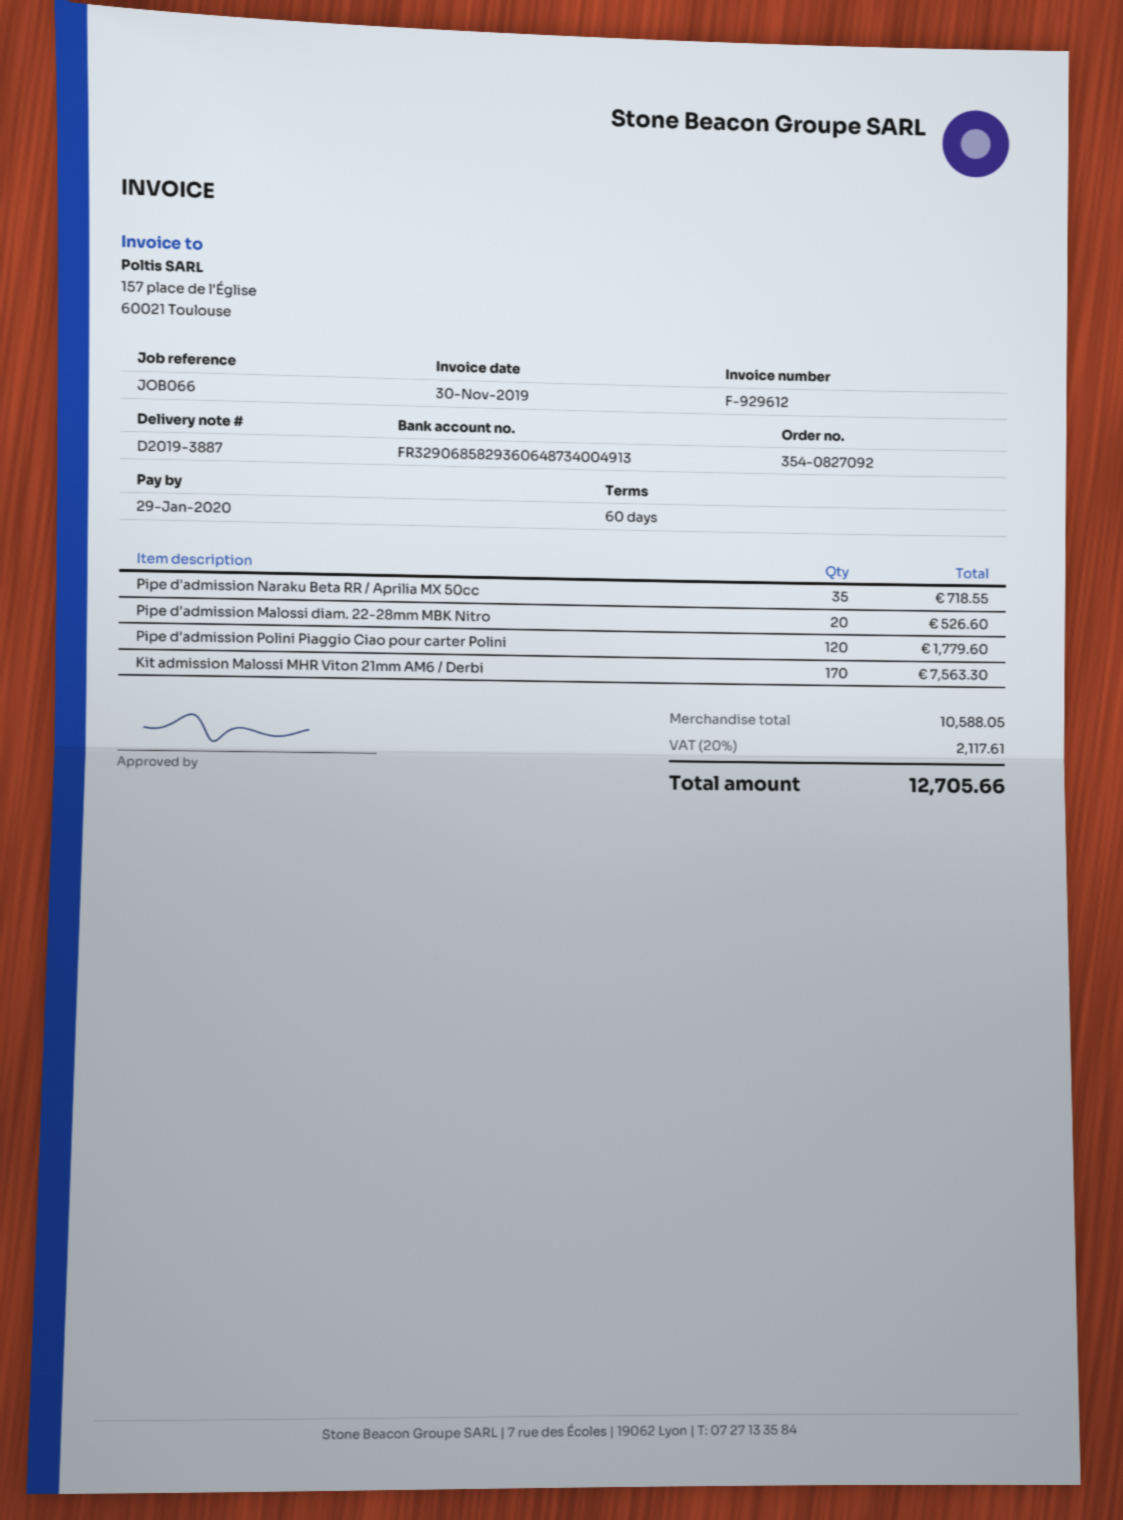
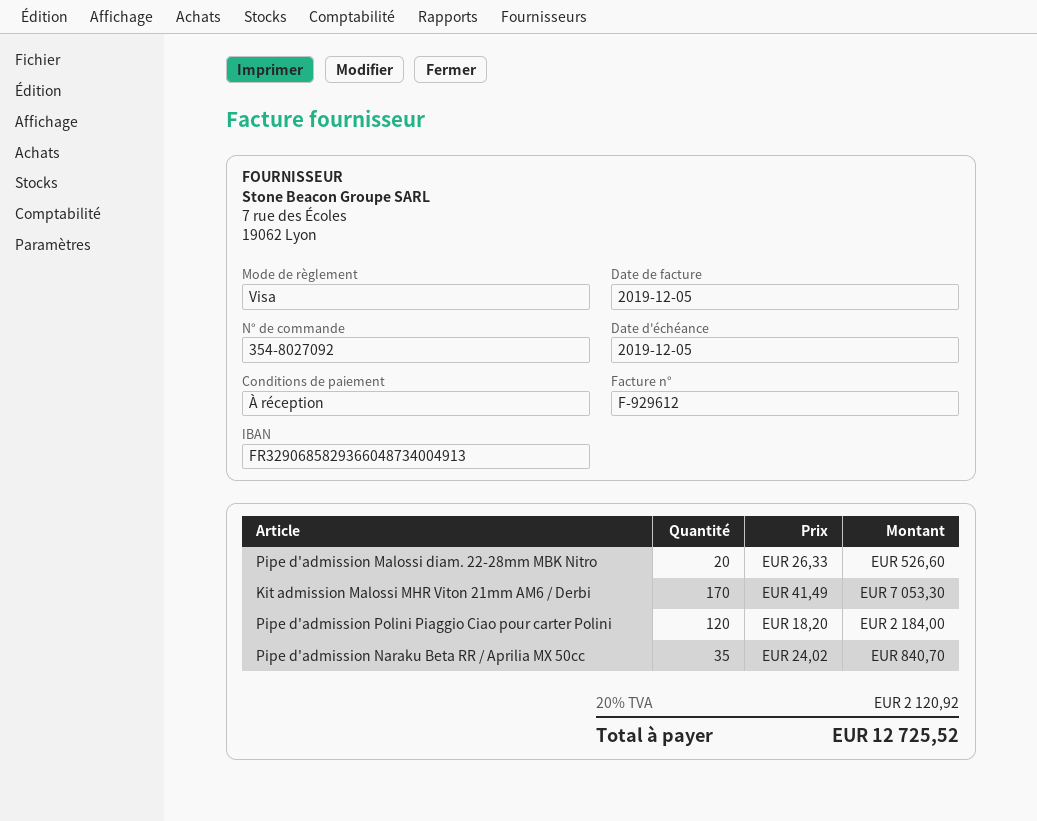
order number: 354-0827092 -> 354-8027092
invoice date: 2019-11-30 -> 2019-12-05
payment terms: 60 days -> on receipt
due date: 2020-01-29 -> 2019-12-05
bank account: FR3290685829360648734004913 -> FR3290685829366048734004913
Pipe d'admission Naraku Beta RR / Aprilia MX 50cc: 35 for 718.55 -> 35 for 840.70
Pipe d'admission Polini Piaggio Ciao pour carter Polini: 120 for 1779.60 -> 120 for 2184.00
Kit admission Malossi MHR Viton 21mm AM6 / Derbi: 170 for 7563.30 -> 170 for 7053.30
tax: 20% = 2117.61 -> 20% = 2120.92
total: 12705.66 -> 12725.52

